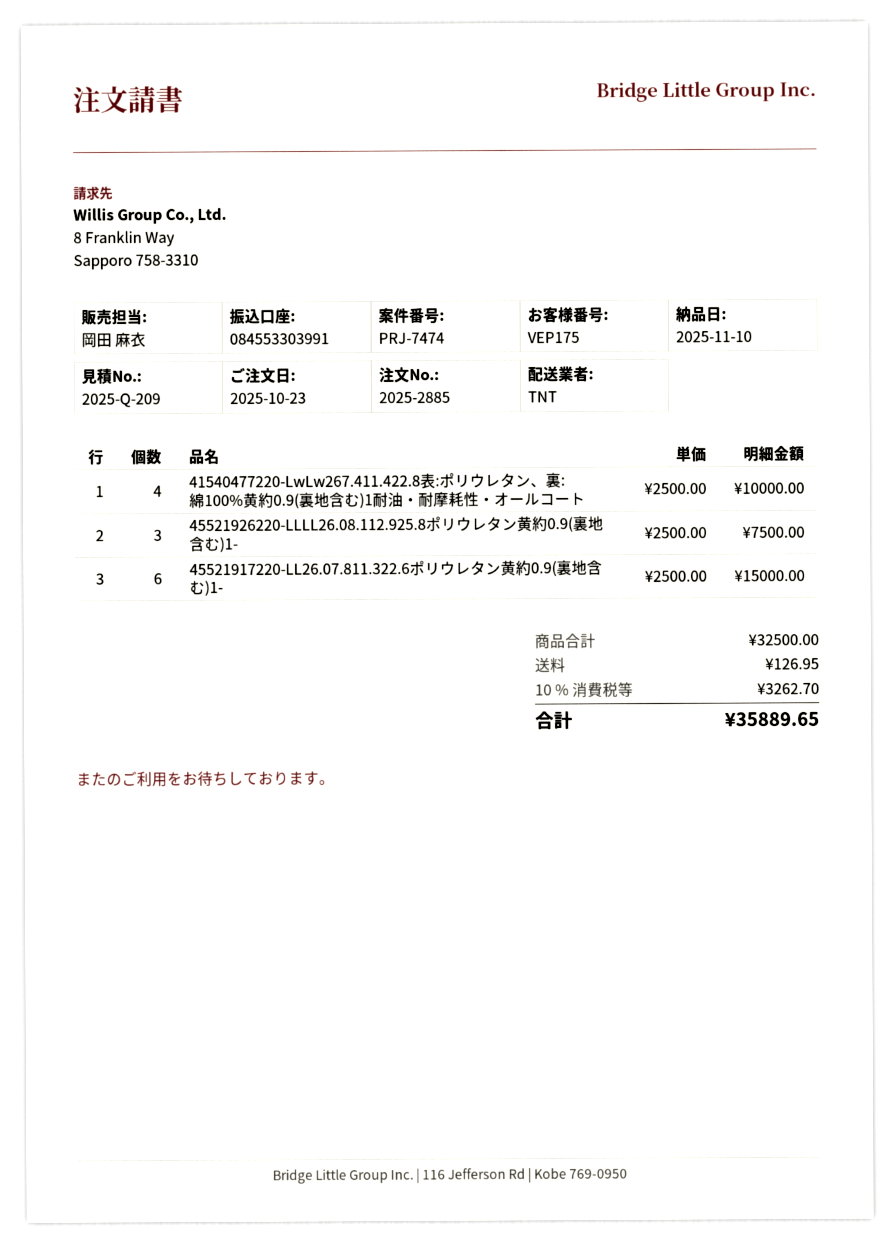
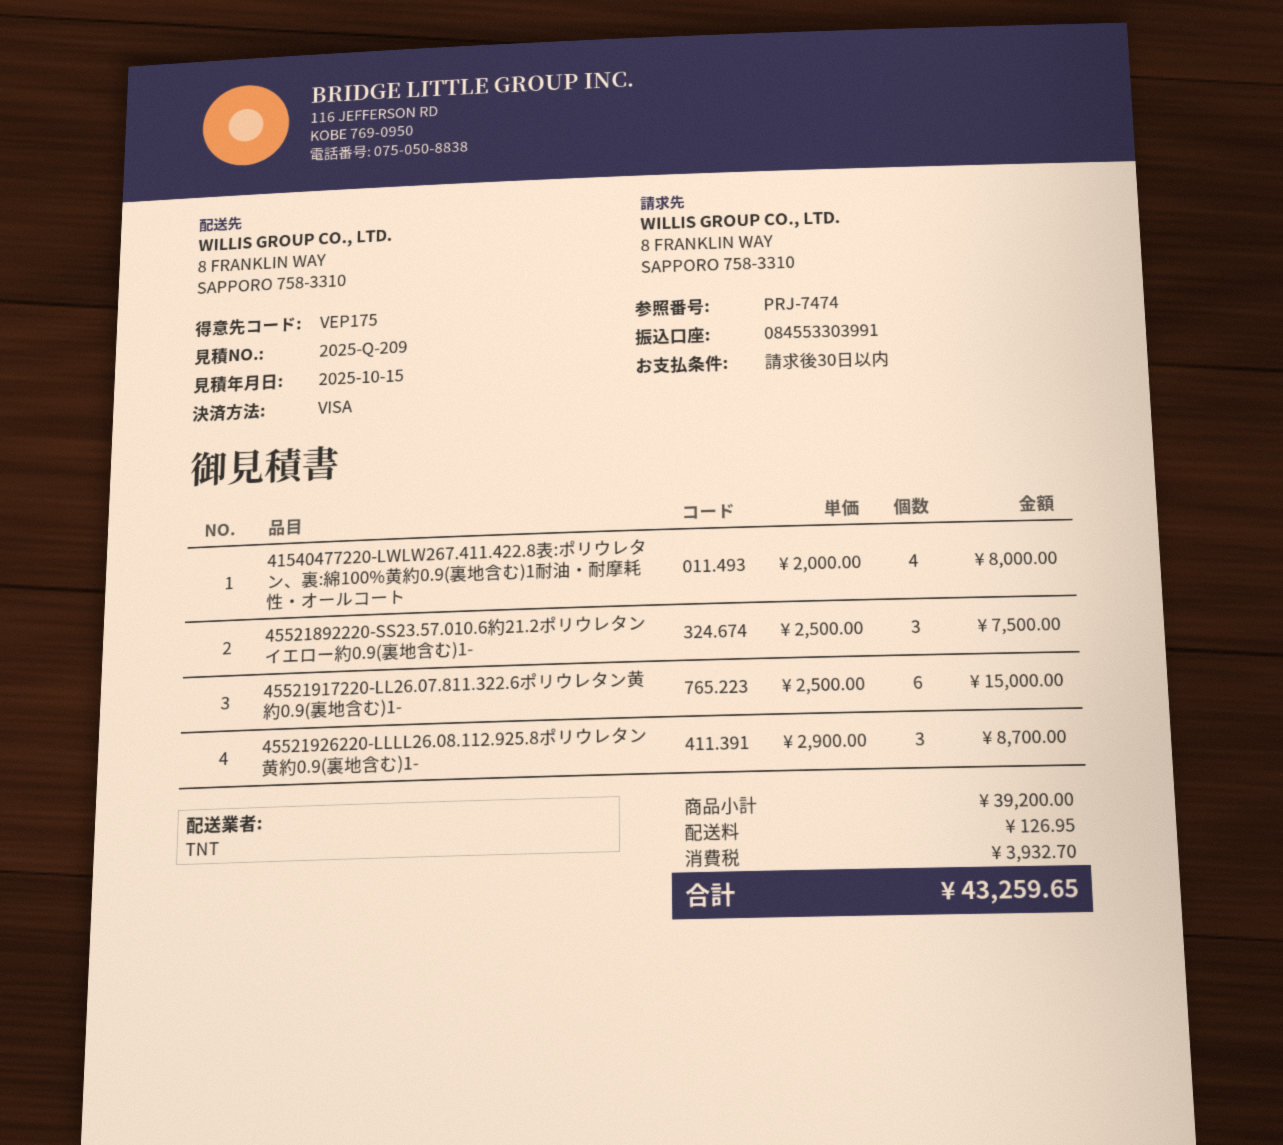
41540477220-LwLw267.411.422.8表:ポリウレタン、裏:綿100%黄約0.9(裏地含む)1耐油・耐摩耗性・オールコート: 4 x 2500.00 = 10000.00 -> 4 x 2000.00 = 8000.00
45521926220-LLLL26.08.112.925.8ポリウレタン黄約0.9(裏地含む)1-: 3 x 2500.00 = 7500.00 -> 3 x 2900.00 = 8700.00
45521892220-SS23.57.010.6約21.2ポリウレタンイエロー約0.9(裏地含む)1-: none -> 3 x 2500.00 = 7500.00
subtotal: 32500.00 -> 39200.00
tax: 3262.70 -> 3932.70
total: 35889.65 -> 43259.65

